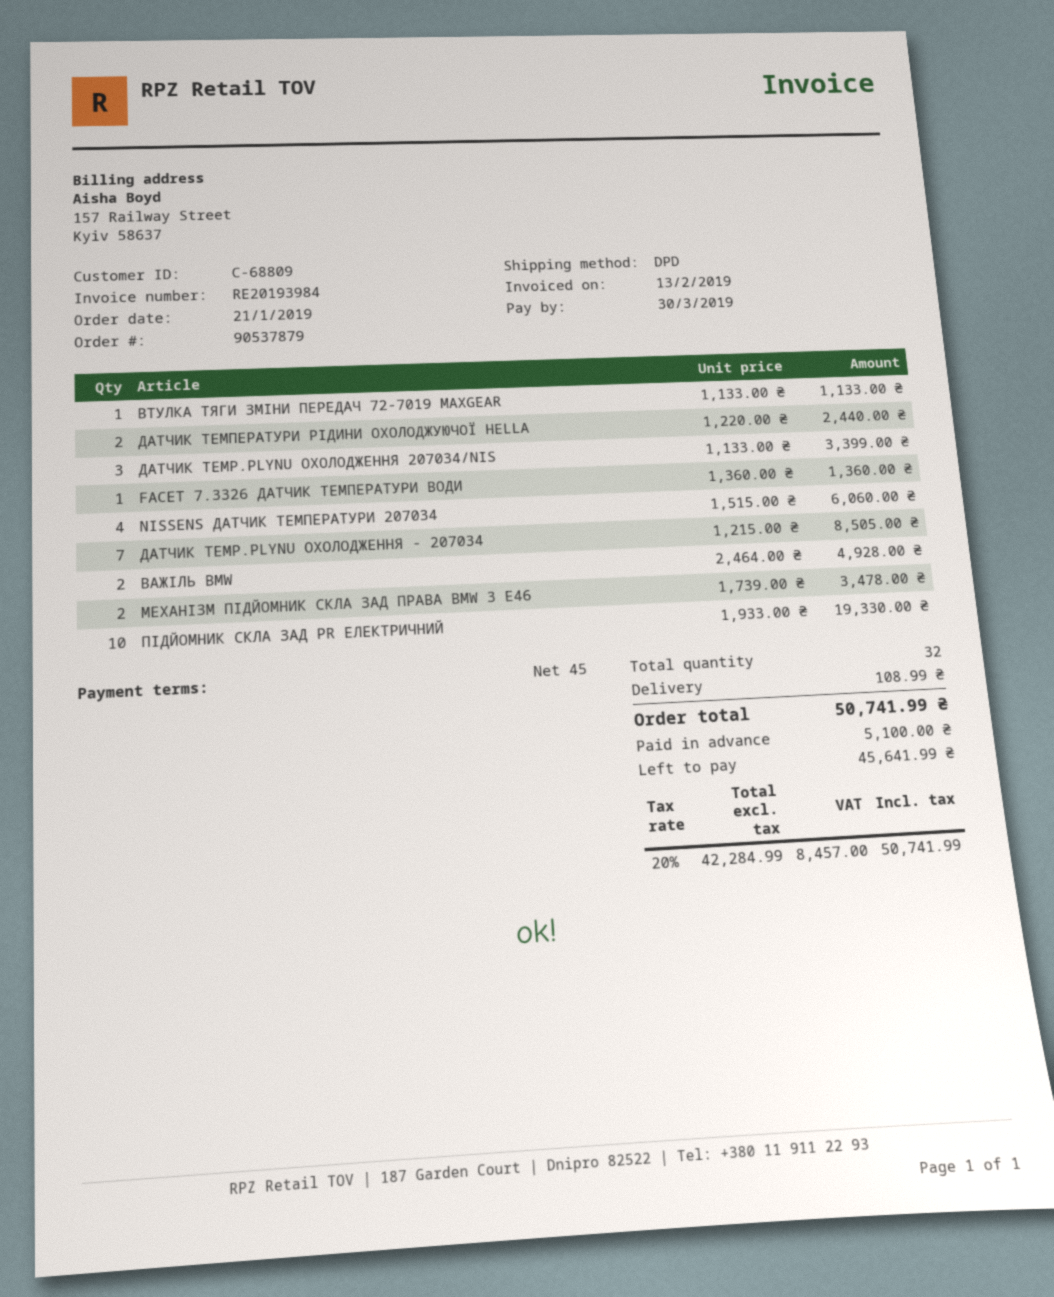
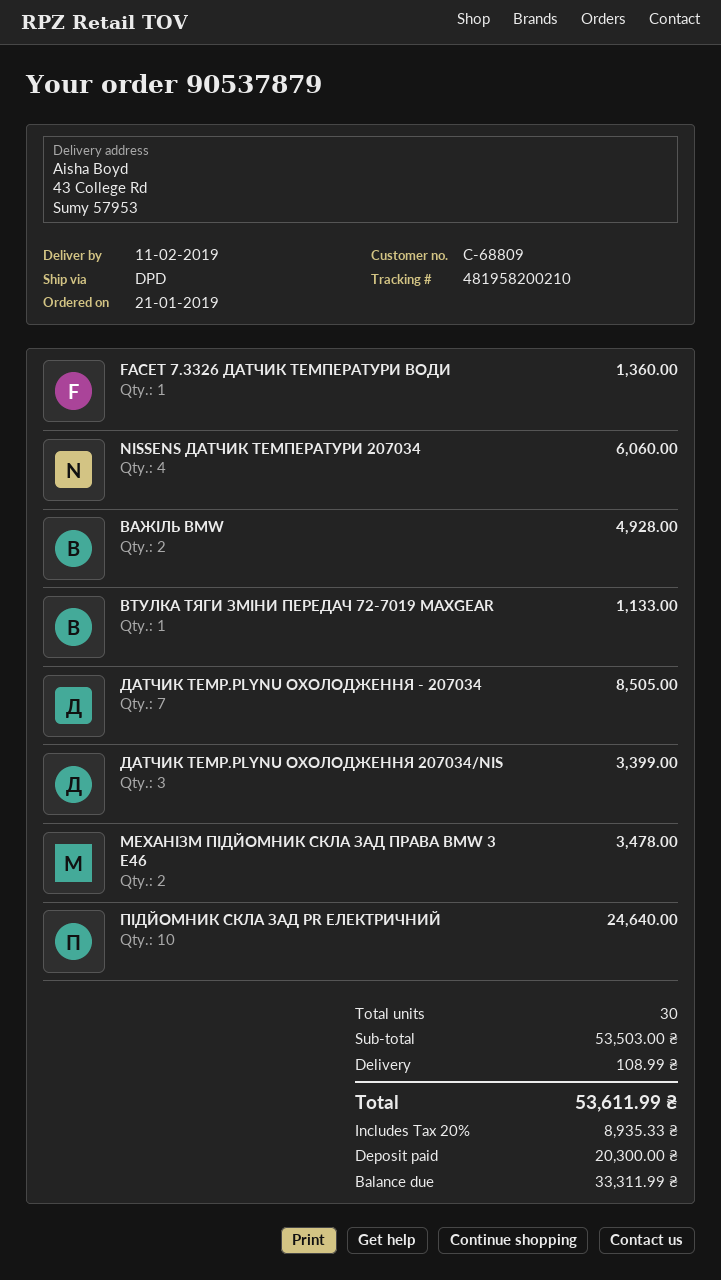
ДАТЧИК ТЕМПЕРАТУРИ РІДИНИ ОХОЛОДЖУЮЧОЇ HELLA: 2 for 2440.00 -> none
ПІДЙОМНИК СКЛА ЗАД PR ЕЛЕКТРИЧНИЙ: 10 for 19330.00 -> 10 for 24640.00
total quantity: 32 -> 30
tax: 20% = 8457.00 -> 20% = 8935.33
total: 50741.99 -> 53611.99
deposit: 5100.00 -> 20300.00
balance: 45641.99 -> 33311.99

